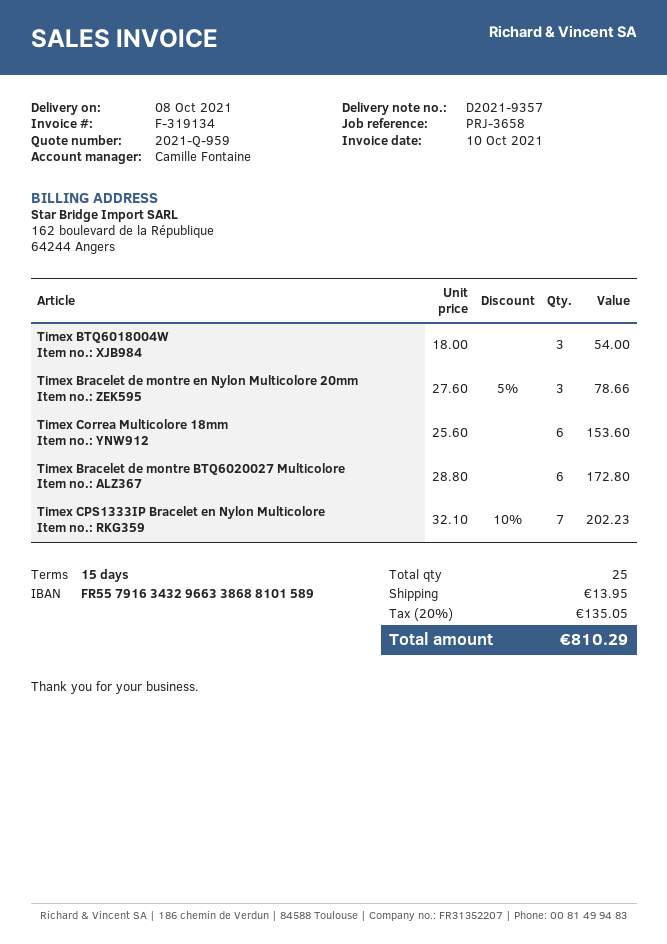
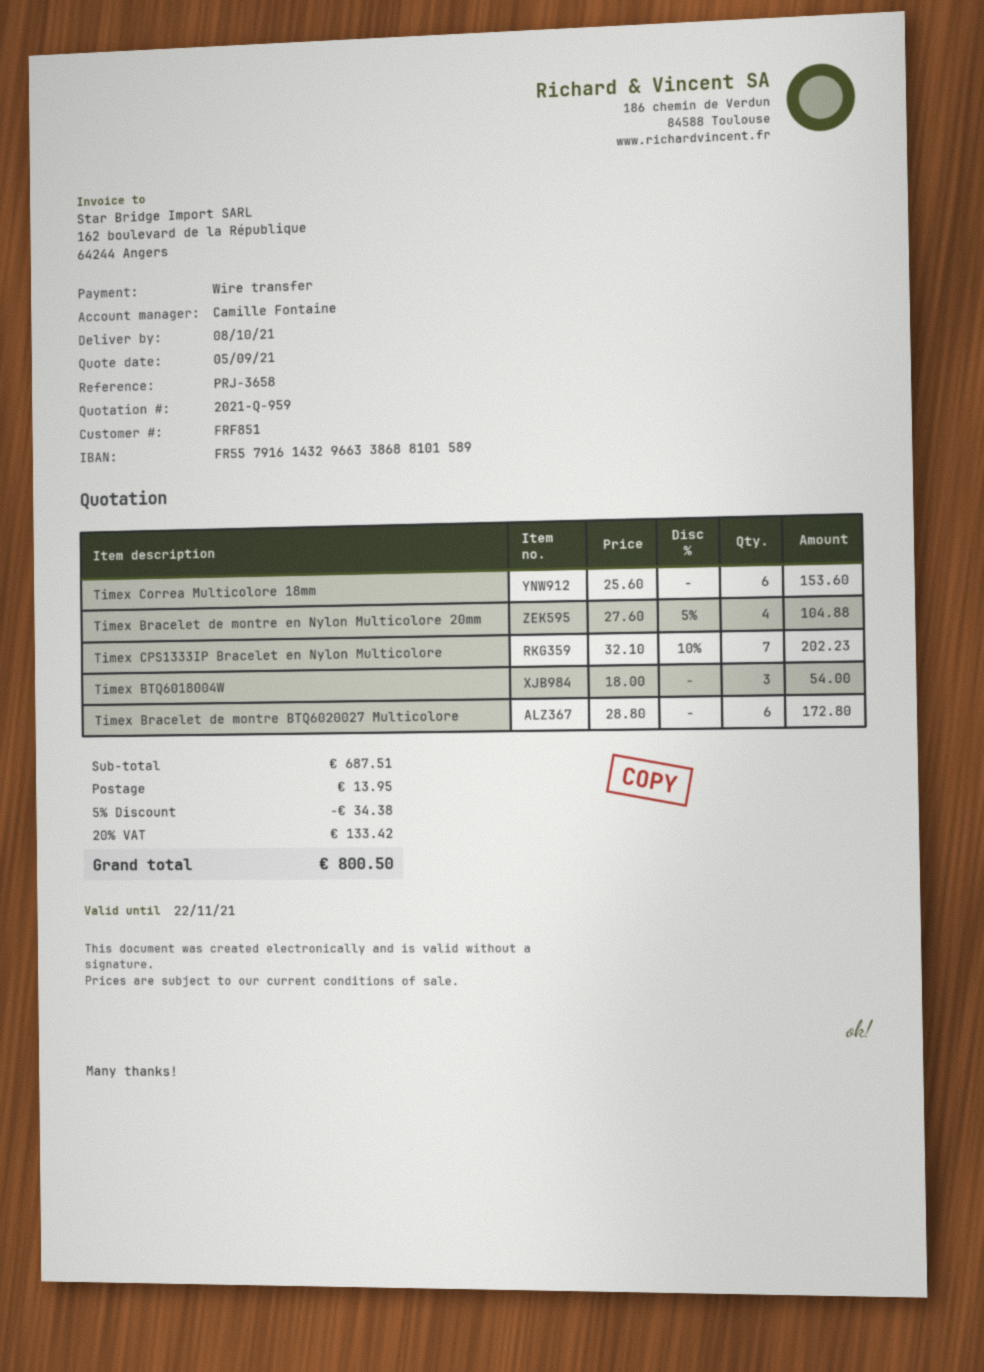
bank account: FR5579163432966338688101589 -> FR5579161432966338688101589
Timex Bracelet de montre en Nylon Multicolore 20mm: 3 x 27.60 - 5% = 78.66 -> 4 x 27.60 - 5% = 104.88
discount: none -> 5% = 34.38
tax: 20% = 135.05 -> 20% = 133.42
total: 810.29 -> 800.50

